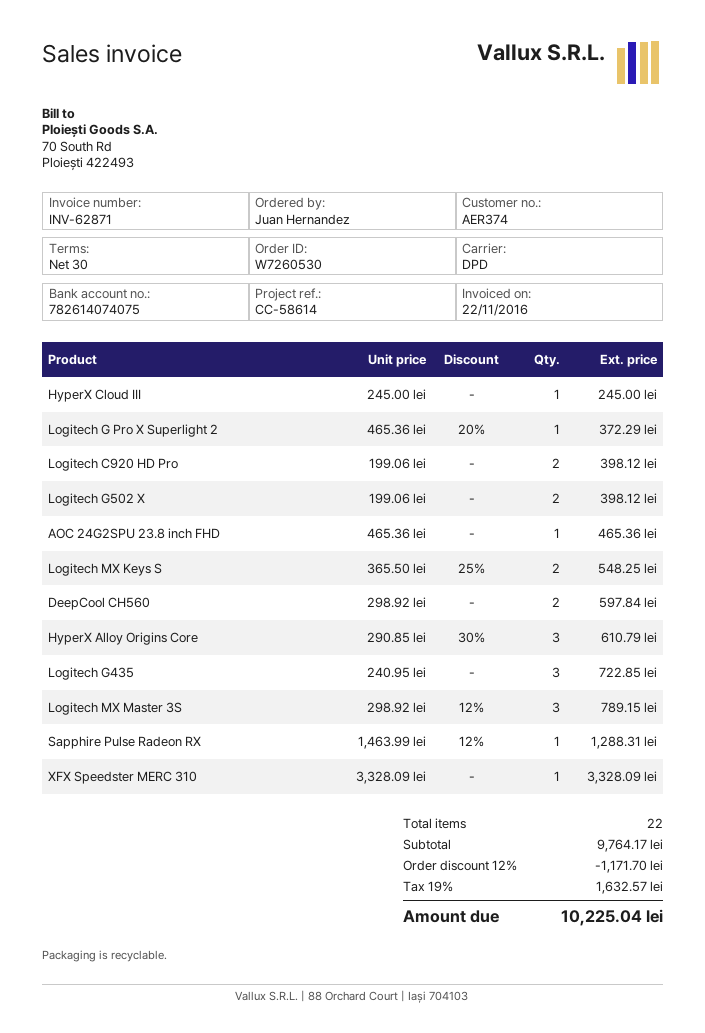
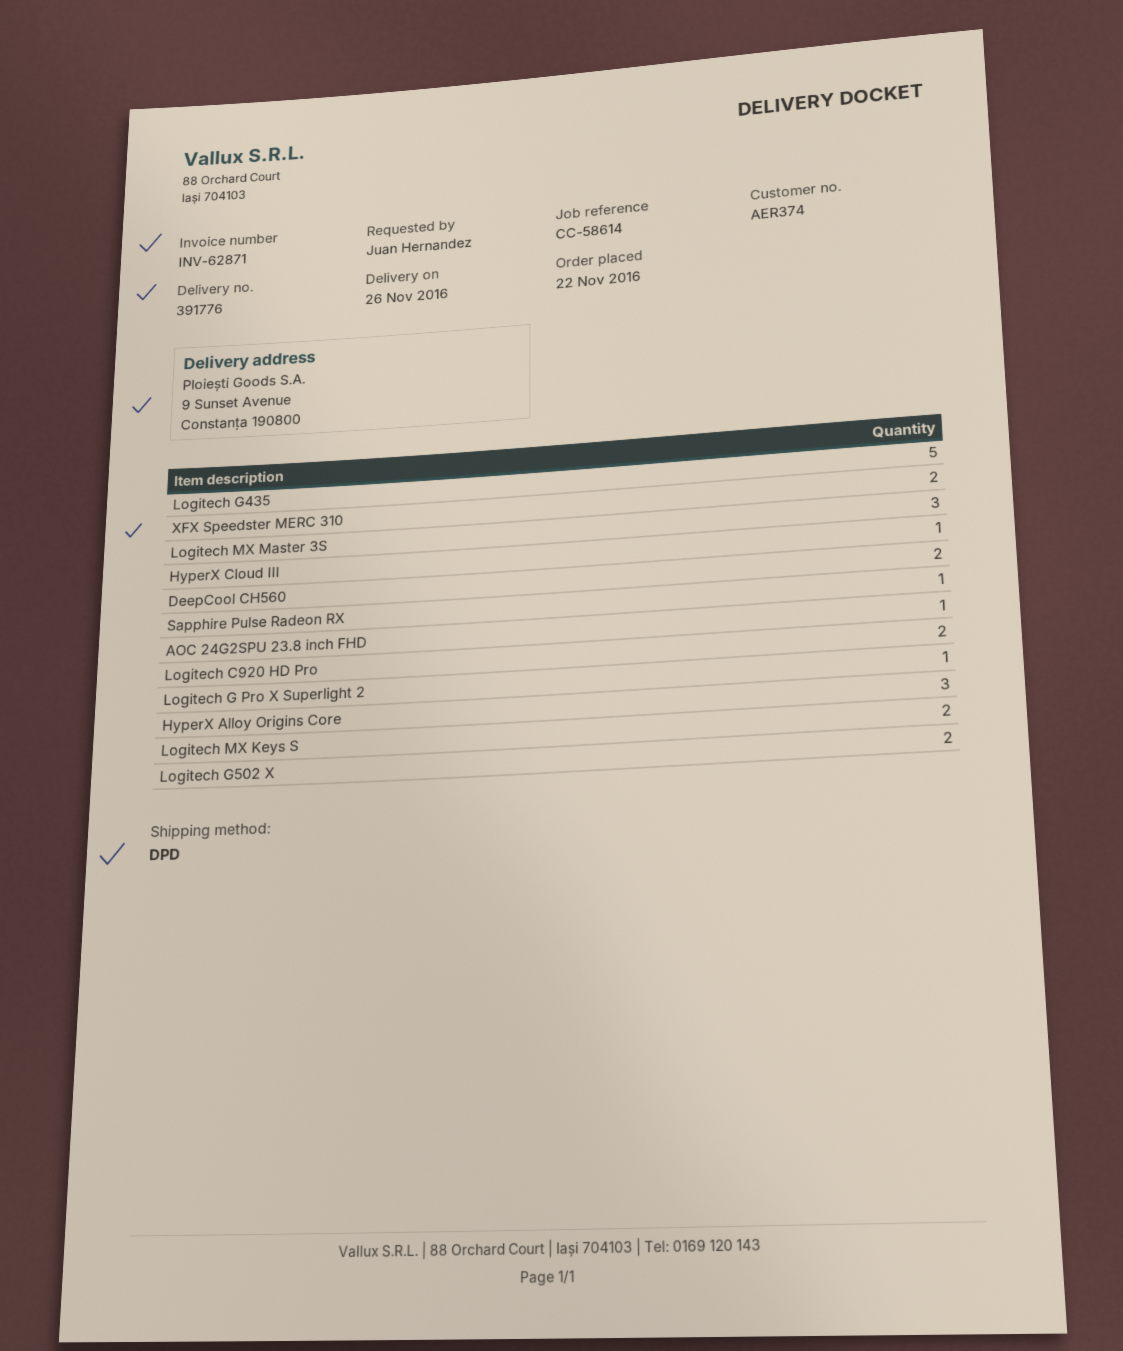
Logitech G435: 3 -> 5
XFX Speedster MERC 310: 1 -> 2

